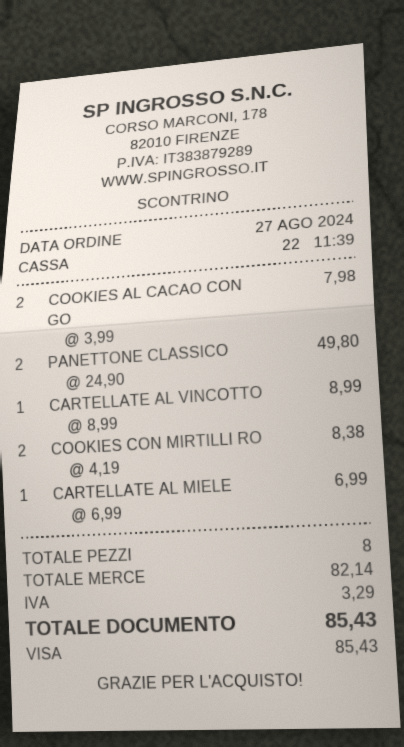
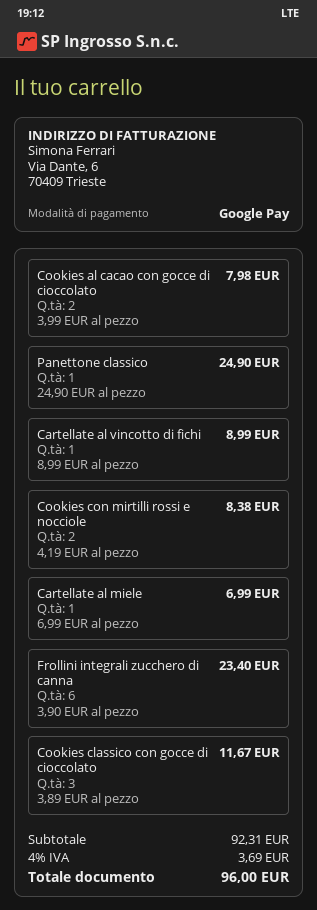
payment method: Visa -> Google Pay
PANETTONE CLASSICO: 2 x 24.90 = 49.80 -> 1 x 24.90 = 24.90
Frollini integrali zucchero di canna: none -> 6 x 3.90 = 23.40
Cookies classico con gocce di cioccolato: none -> 3 x 3.89 = 11.67
subtotal: 82.14 -> 92.31
tax: 3.29 -> 3.69
total: 85.43 -> 96.00

